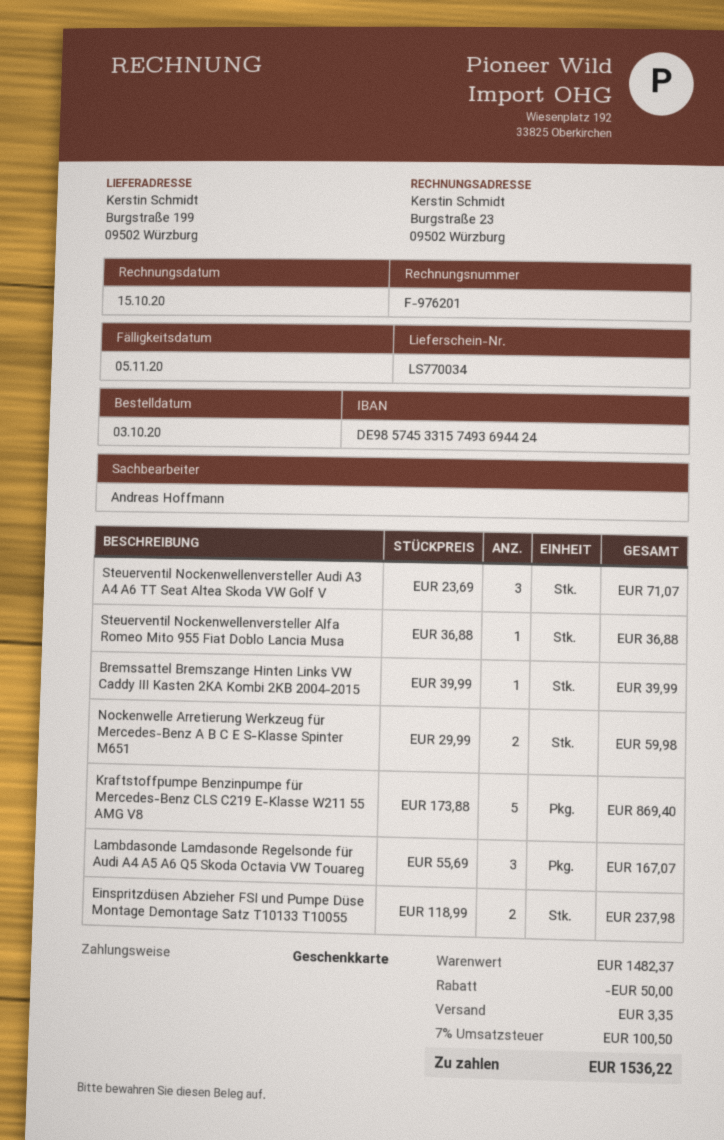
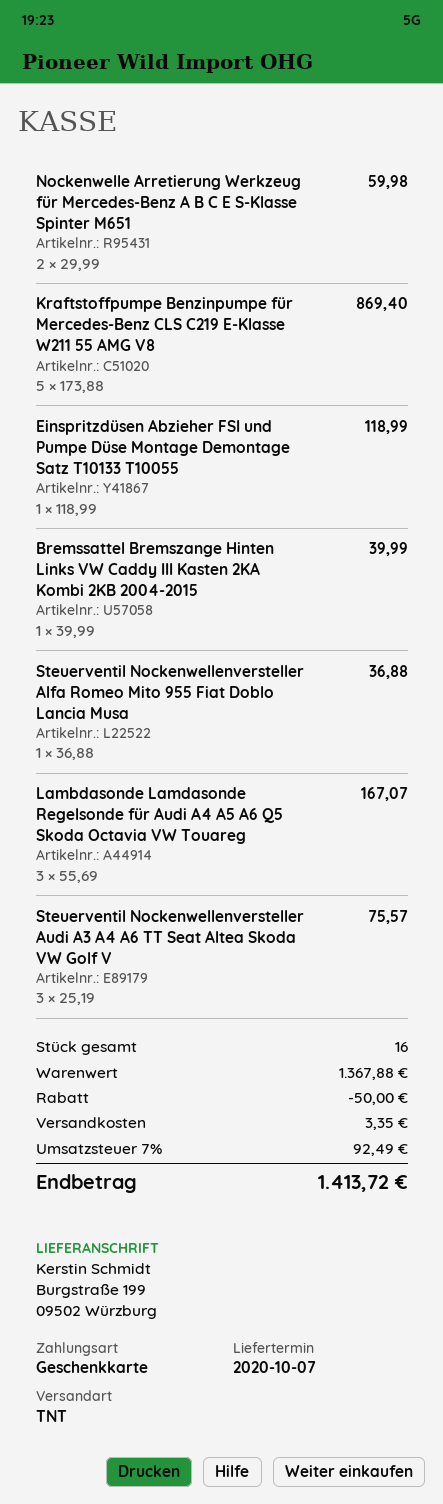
Steuerventil Nockenwellenversteller Audi A3 A4 A6 TT Seat Altea Skoda VW Golf V: 3 x 23.69 = 71.07 -> 3 x 25.19 = 75.57
Einspritzdüsen Abzieher FSI und Pumpe Düse Montage Demontage Satz T10133 T10055: 2 x 118.99 = 237.98 -> 1 x 118.99 = 118.99
subtotal: 1482.37 -> 1367.88
tax: 7% = 100.50 -> 7% = 92.49
total: 1536.22 -> 1413.72

